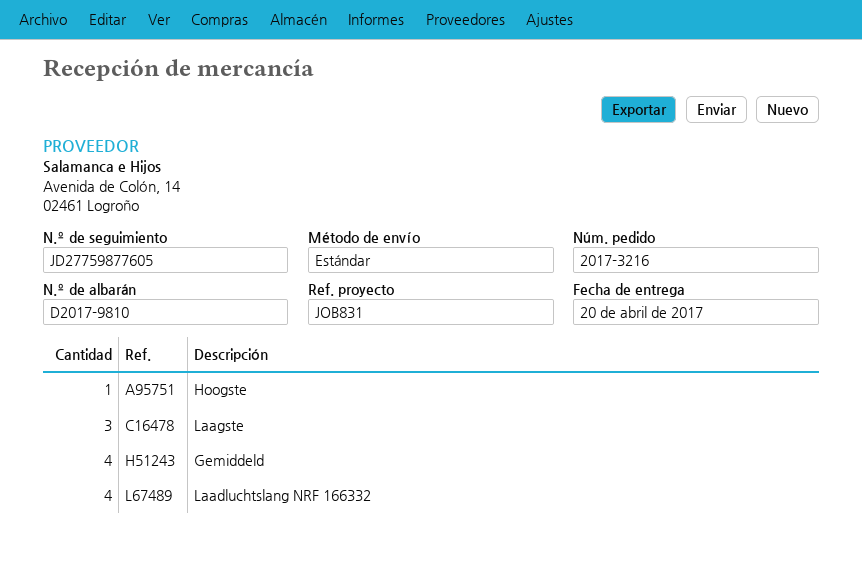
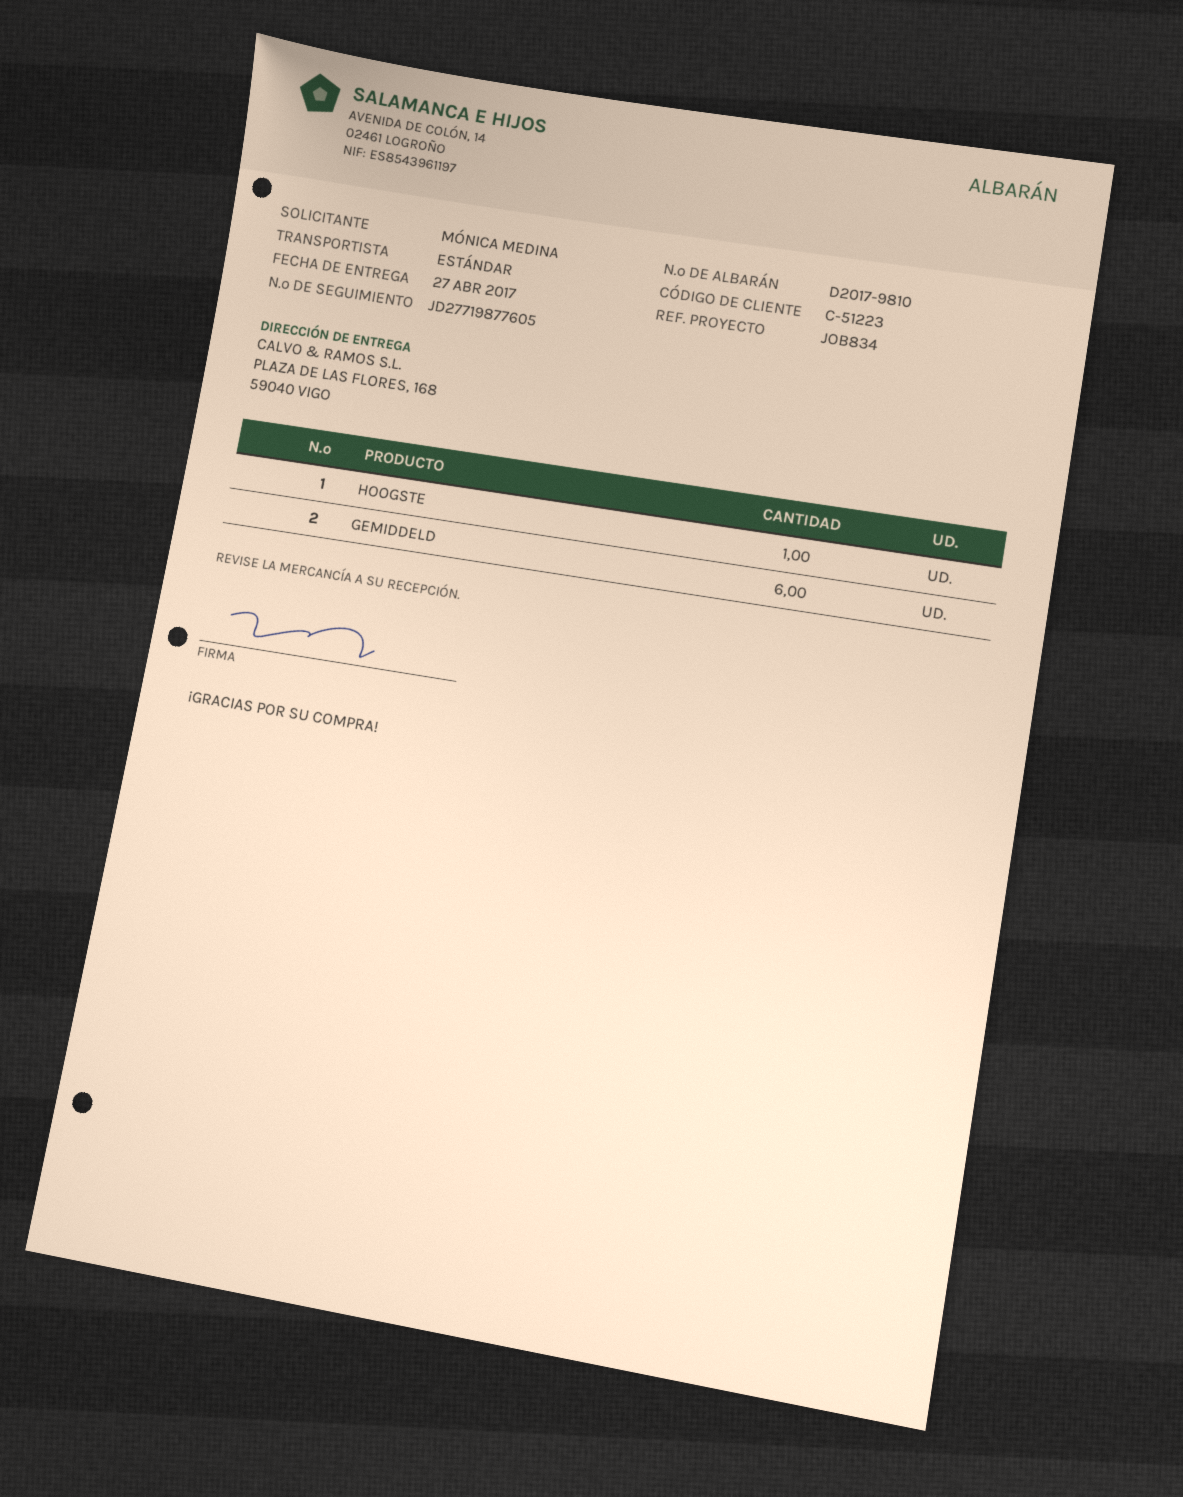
delivery date: 2017-04-20 -> 2017-04-27
reference: JOB831 -> JOB834
tracking number: JD27759877605 -> JD27719877605
Laagste: 3 -> none
Gemiddeld: 4 -> 6
Laadluchtslang NRF 166332: 4 -> none

